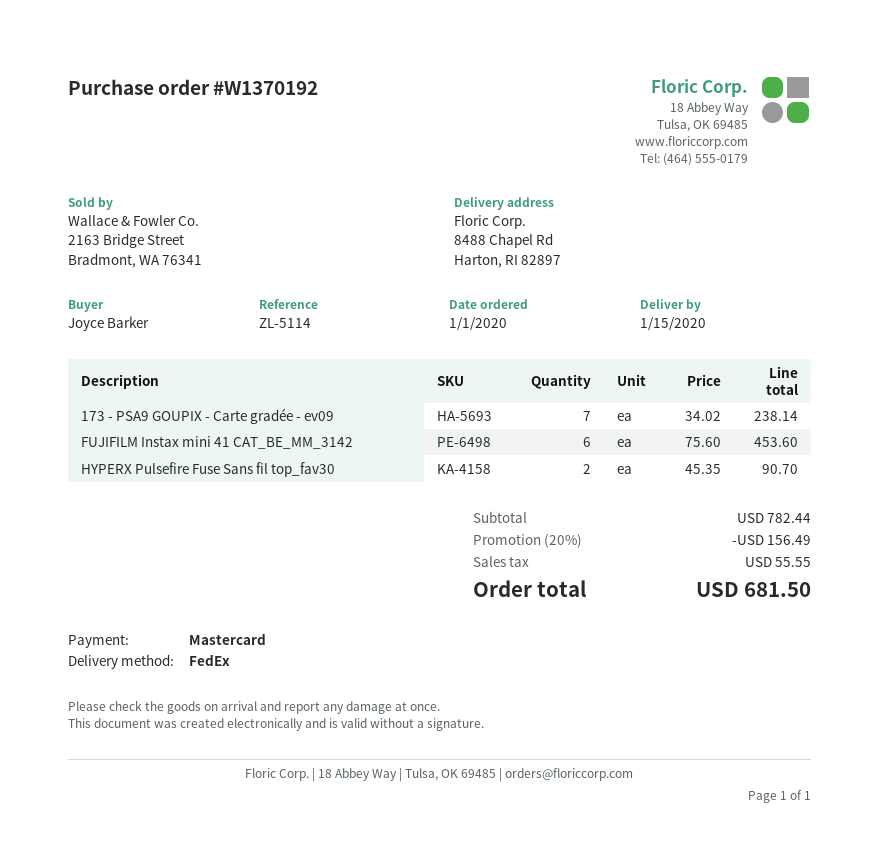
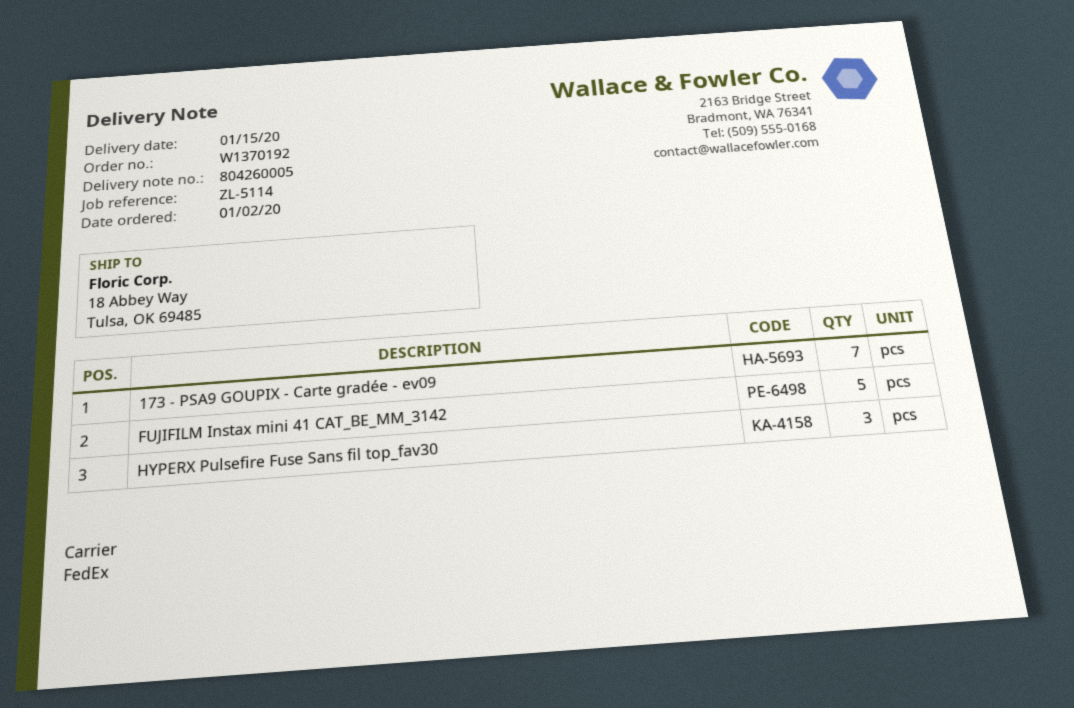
order date: 2020-01-01 -> 2020-01-02
ship to: 8488 Chapel Rd, Harton, RI 82897 -> 18 Abbey Way, Tulsa, OK 69485
FUJIFILM Instax mini 41 CAT_BE_MM_3142: 6 -> 5
HYPERX Pulsefire Fuse Sans fil top_fav30: 2 -> 3

